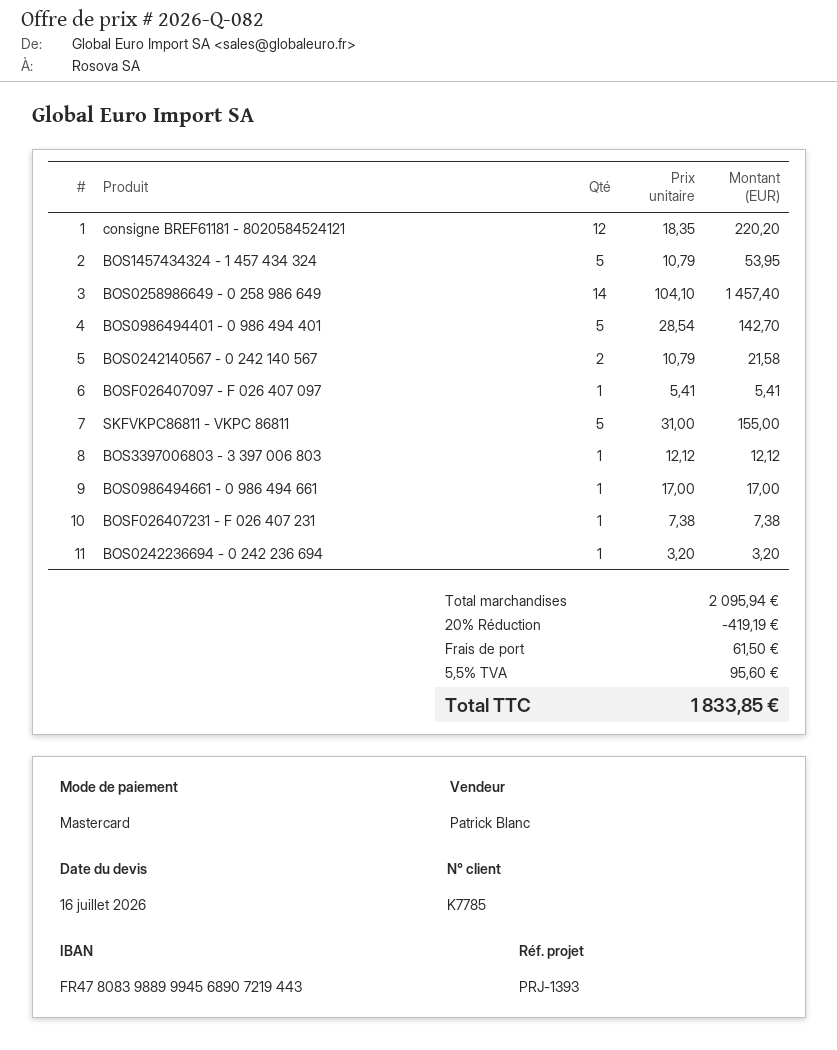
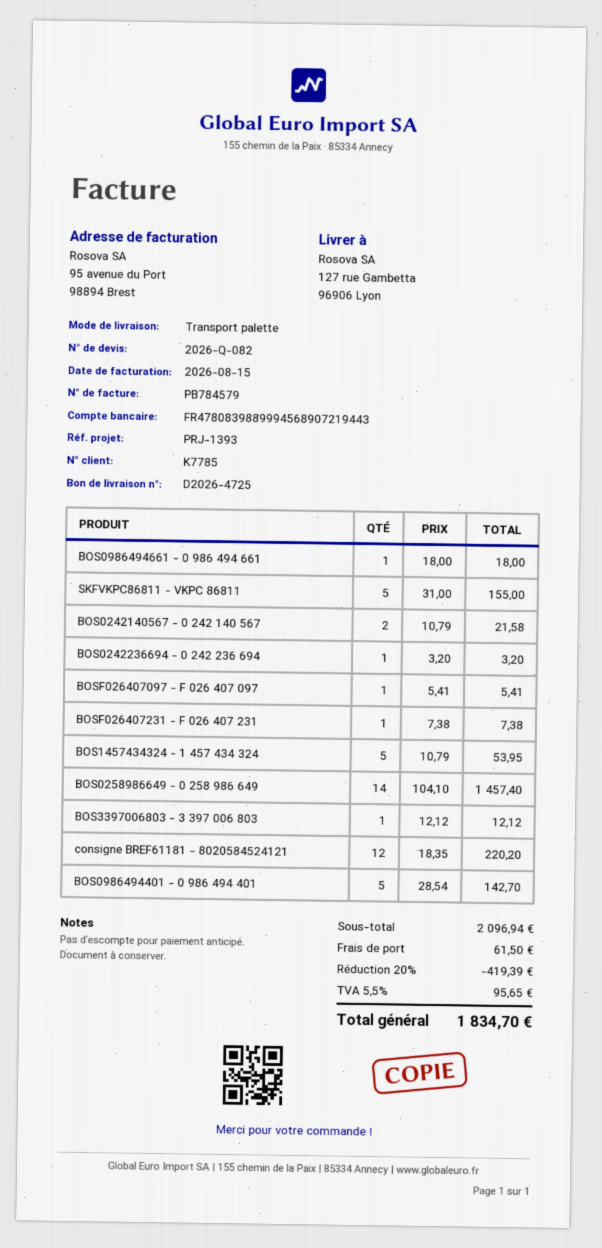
BOS0986494661 - 0 986 494 661: 1 x 17.00 = 17.00 -> 1 x 18.00 = 18.00
subtotal: 2095.94 -> 2096.94
discount: 20% = 419.19 -> 20% = 419.39
tax: 5.5% = 95.60 -> 5.5% = 95.65
total: 1833.85 -> 1834.70

